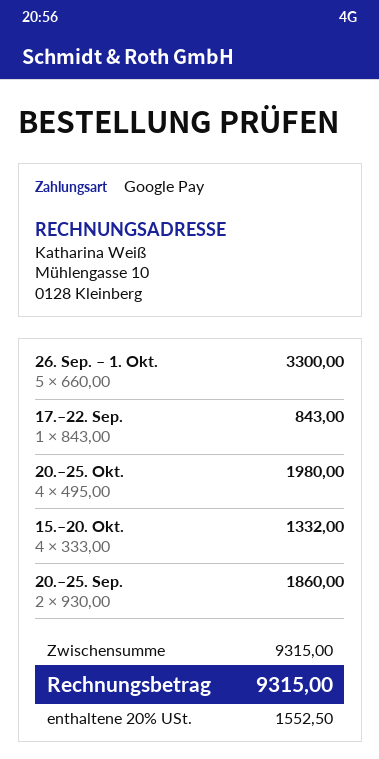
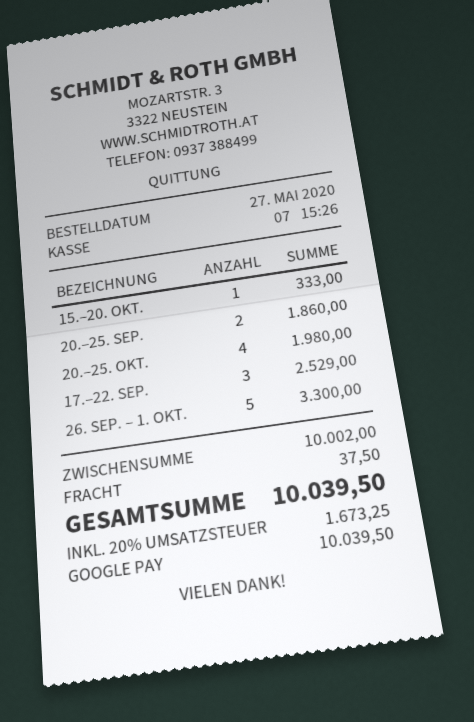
17.–22. Sep.: 1 for 843.00 -> 3 for 2529.00
15.–20. Okt.: 4 for 1332.00 -> 1 for 333.00
subtotal: 9315.00 -> 10002.00
shipping: none -> 37.50
tax: 20% = 1552.50 -> 20% = 1673.25
total: 9315.00 -> 10039.50

